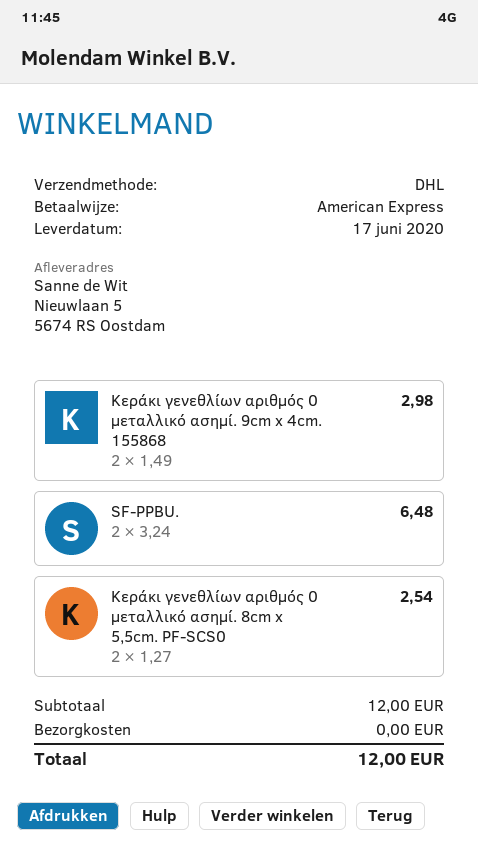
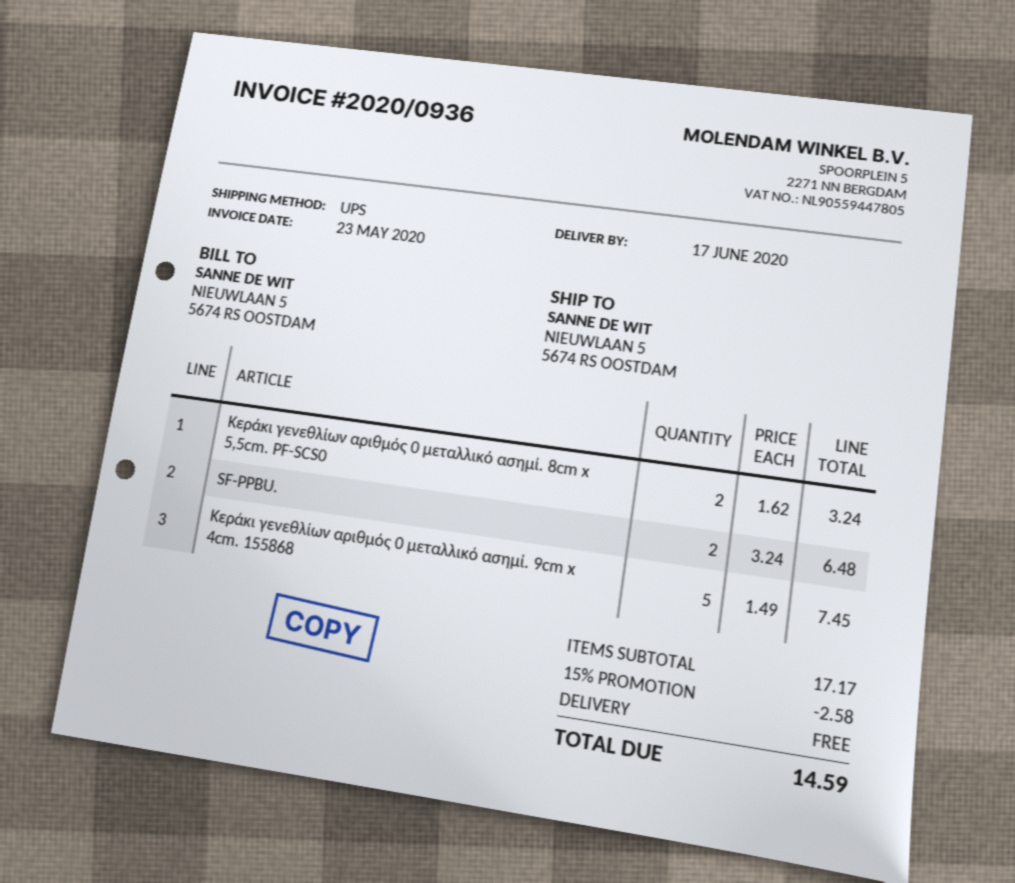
shipping method: DHL -> UPS
Κεράκι γενεθλίων αριθμός 0 μεταλλικό ασημί. 9cm x 4cm. 155868: 2 x 1.49 = 2.98 -> 5 x 1.49 = 7.45
Κεράκι γενεθλίων αριθμός 0 μεταλλικό ασημί. 8cm x 5,5cm. PF-SCS0: 2 x 1.27 = 2.54 -> 2 x 1.62 = 3.24
subtotal: 12.00 -> 17.17
discount: none -> 15% = 2.58
total: 12.00 -> 14.59

